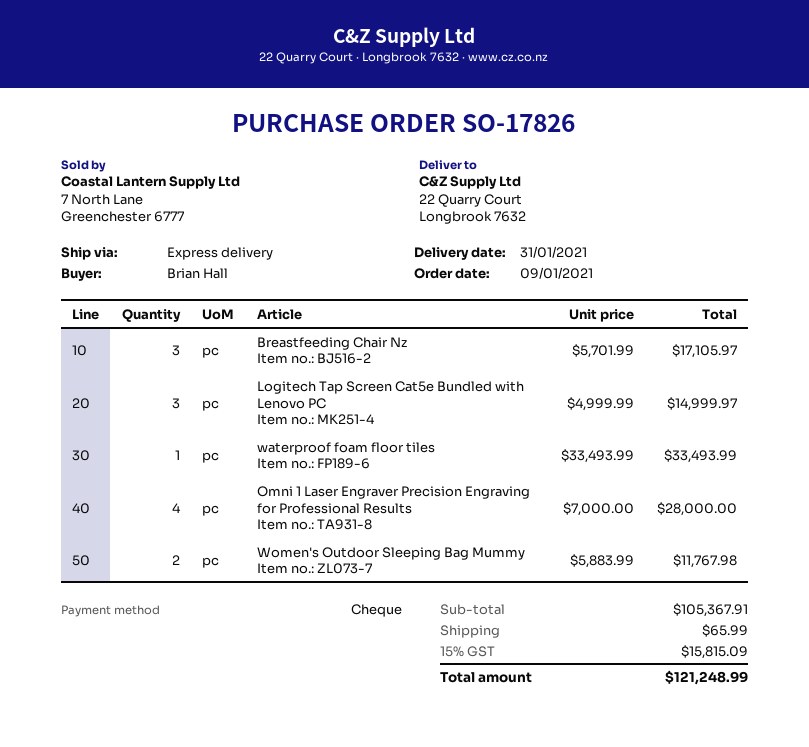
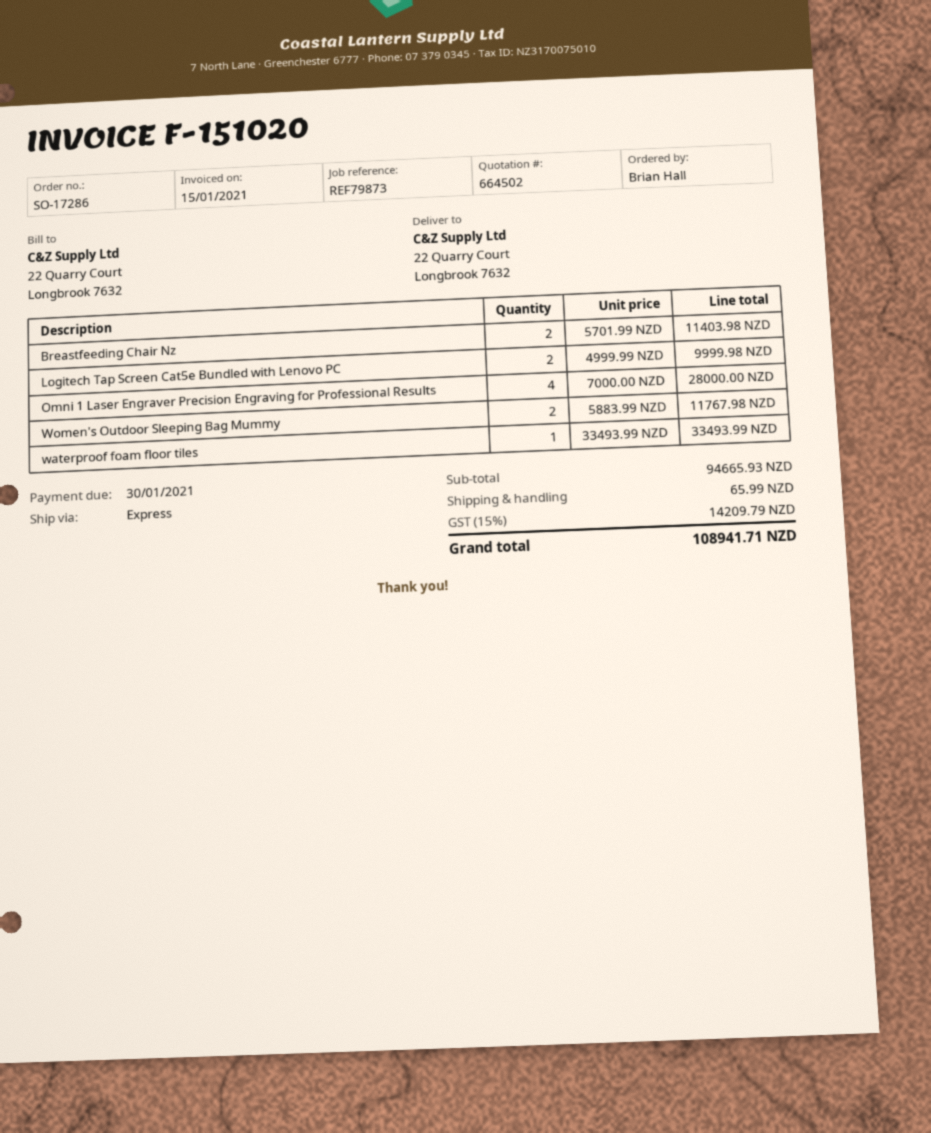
order number: SO-17826 -> SO-17286
Breastfeeding Chair Nz: 3 x 5701.99 = 17105.97 -> 2 x 5701.99 = 11403.98
Logitech Tap Screen Cat5e Bundled with Lenovo PC: 3 x 4999.99 = 14999.97 -> 2 x 4999.99 = 9999.98
subtotal: 105367.91 -> 94665.93
tax: 15% = 15815.09 -> 15% = 14209.79
total: 121248.99 -> 108941.71

